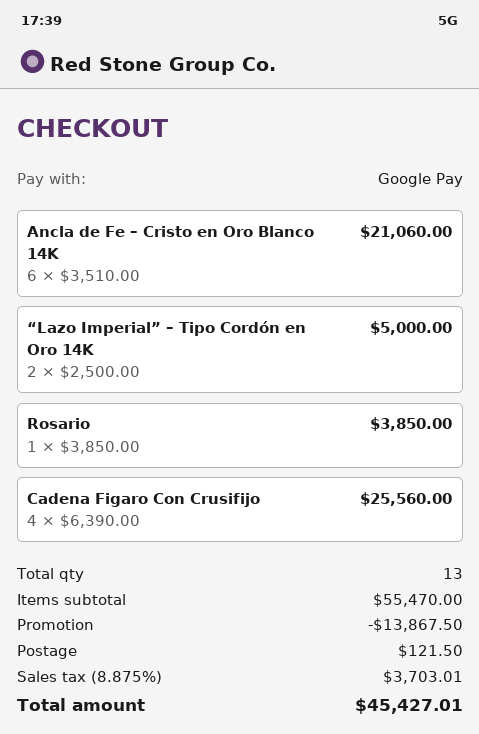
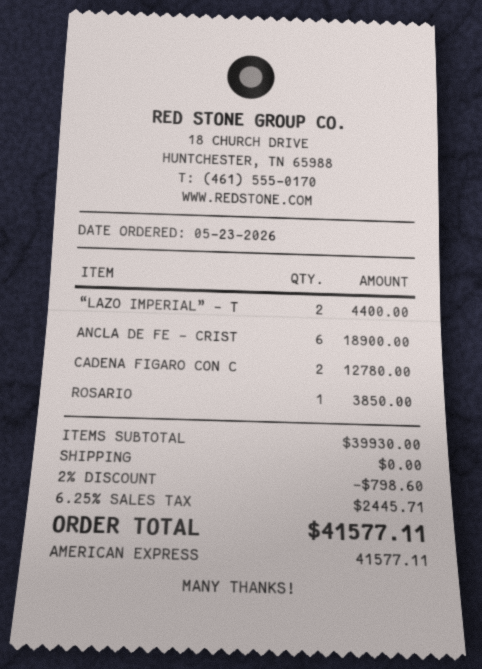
payment method: Google Pay -> American Express
Ancla de Fe – Cristo en Oro Blanco 14K: 6 for 21060.00 -> 6 for 18900.00
“Lazo Imperial” – Tipo Cordón en Oro 14K: 2 for 5000.00 -> 2 for 4400.00
Cadena Figaro Con Crusifijo: 4 for 25560.00 -> 2 for 12780.00
subtotal: 55470.00 -> 39930.00
discount: 13867.50 -> 798.60
shipping: 121.50 -> 0.00
tax: 8.875% = 3703.01 -> 6.25% = 2445.71
total: 45427.01 -> 41577.11

